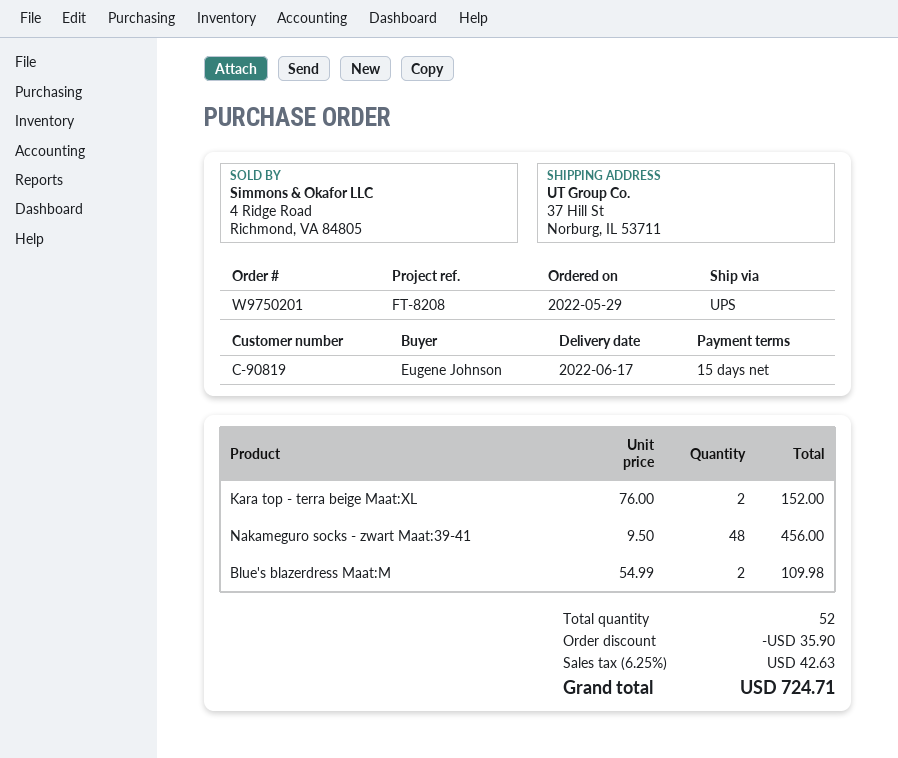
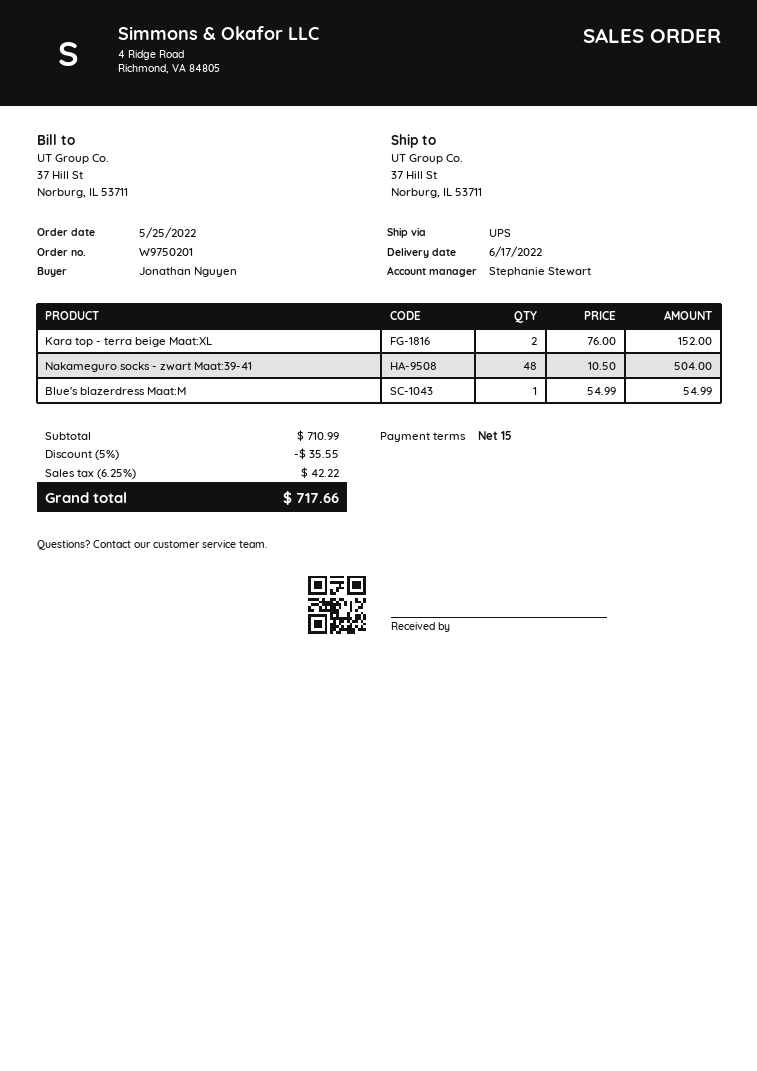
order date: 2022-05-29 -> 2022-05-25
ordered by: Eugene Johnson -> Jonathan Nguyen
Nakameguro socks - zwart Maat:39-41: 48 x 9.50 = 456.00 -> 48 x 10.50 = 504.00
Blue's blazerdress Maat:M: 2 x 54.99 = 109.98 -> 1 x 54.99 = 54.99
discount: 35.90 -> 35.55
tax: 6.25% = 42.63 -> 6.25% = 42.22
total: 724.71 -> 717.66

